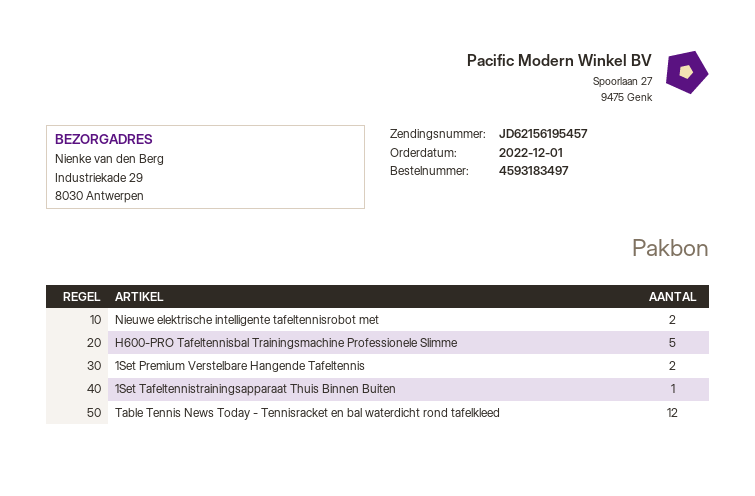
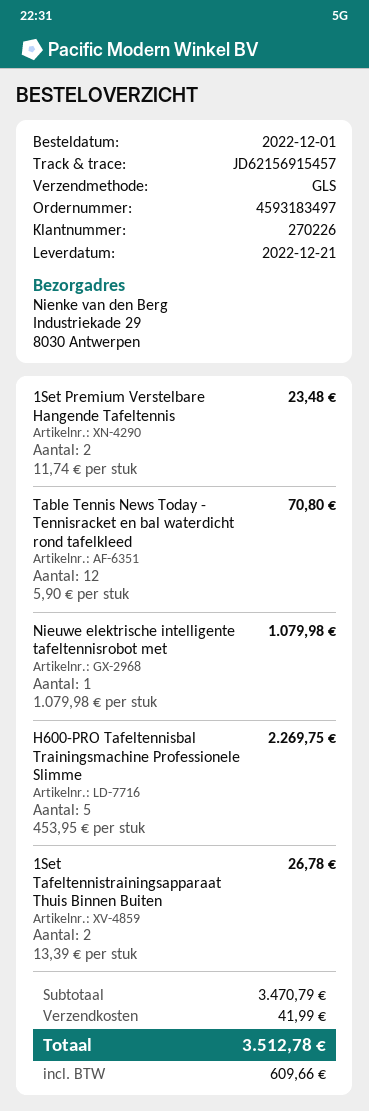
tracking number: JD62156195457 -> JD62156915457
Nieuwe elektrische intelligente tafeltennisrobot met: 2 -> 1
1Set Tafeltennistrainingsapparaat Thuis Binnen Buiten: 1 -> 2

